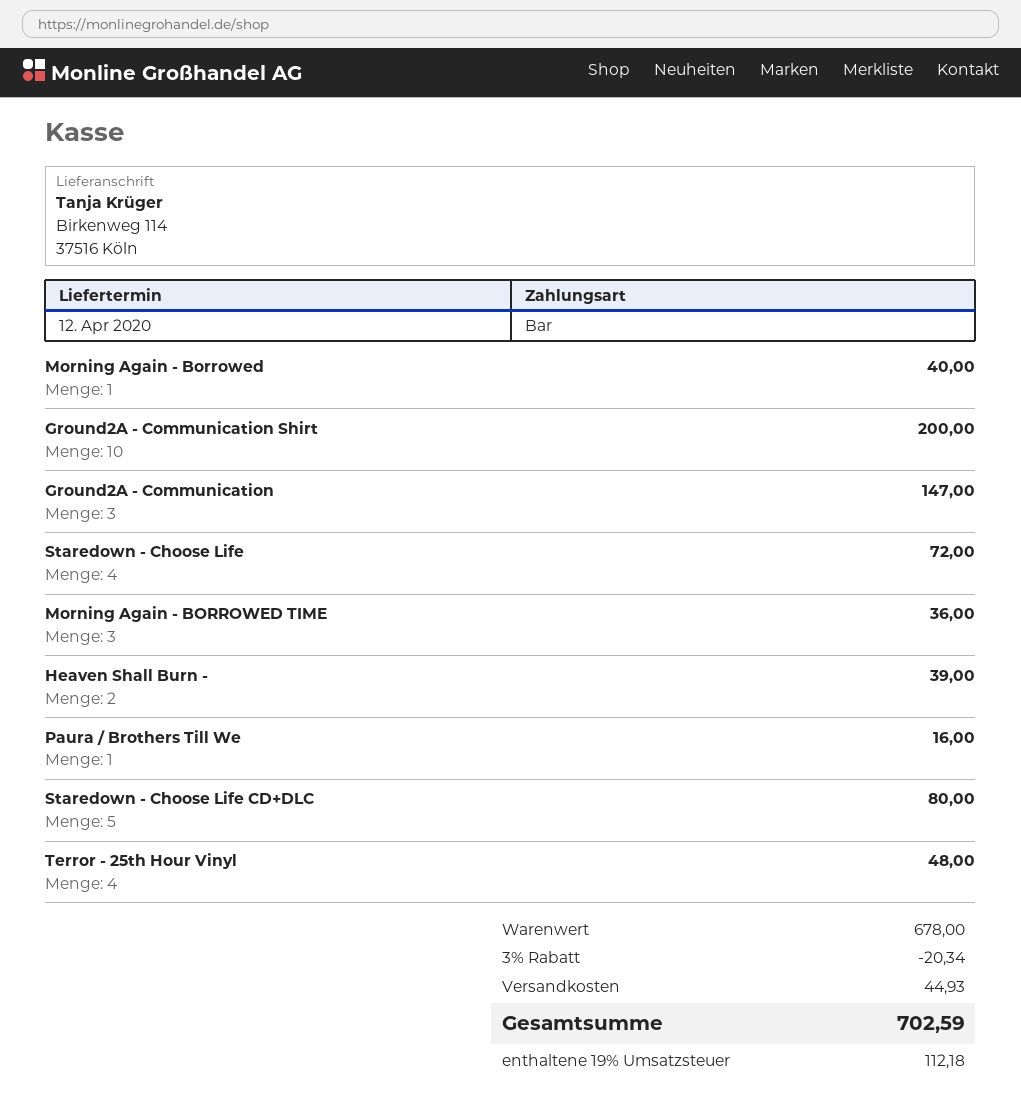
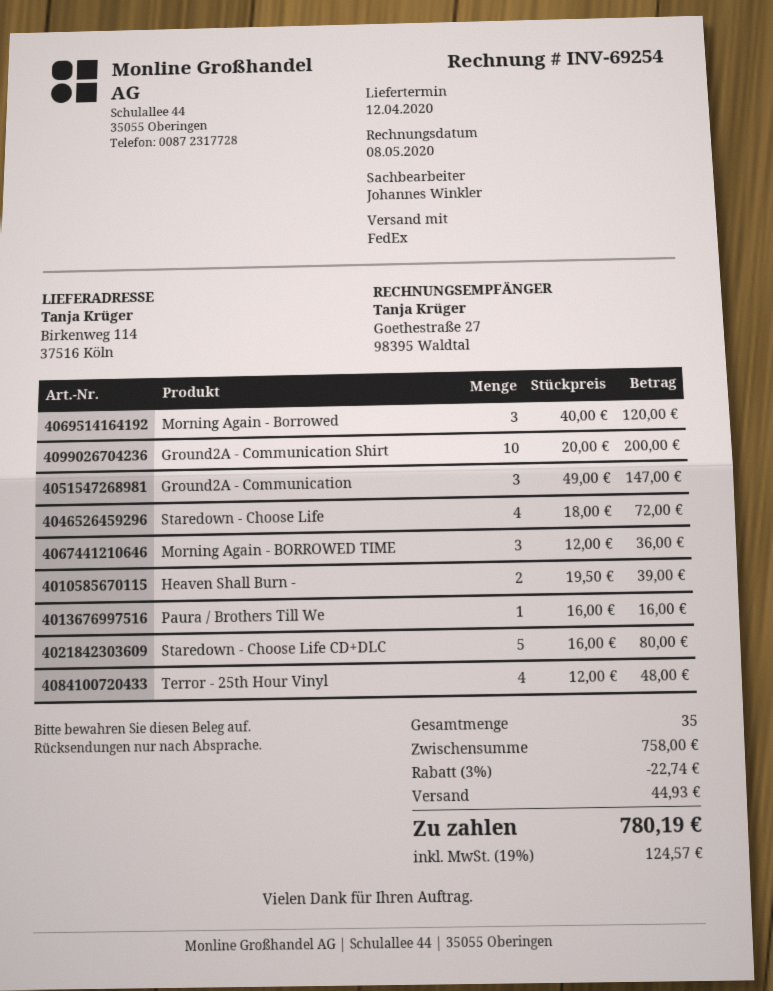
Morning Again - Borrowed: 1 for 40.00 -> 3 for 120.00
subtotal: 678.00 -> 758.00
discount: 3% = 20.34 -> 3% = 22.74
tax: 19% = 112.18 -> 19% = 124.57
total: 702.59 -> 780.19

